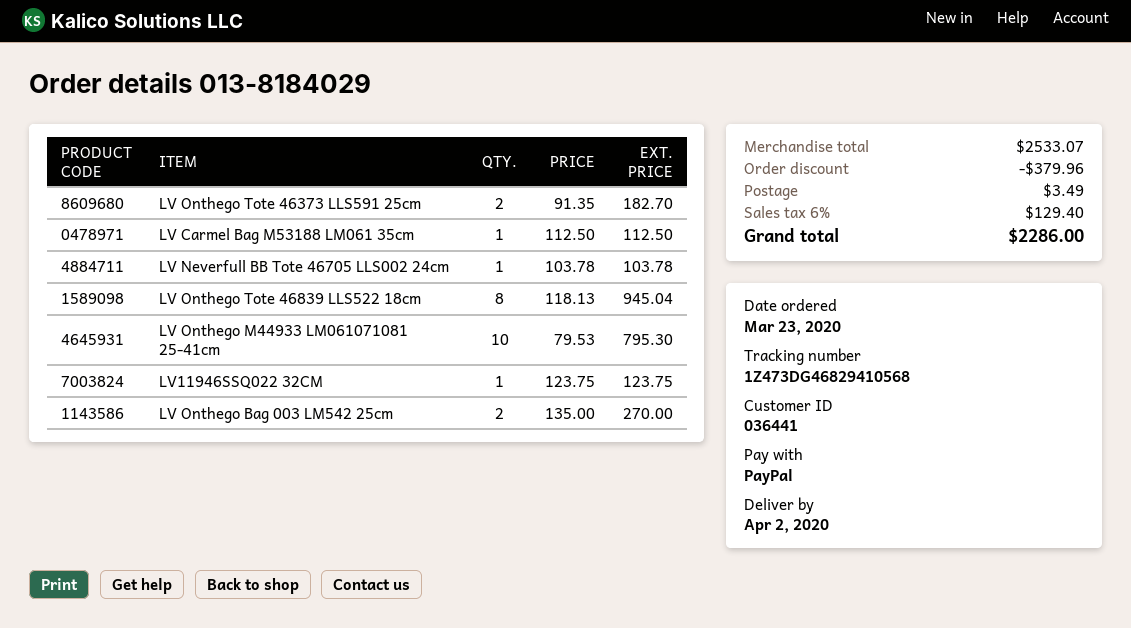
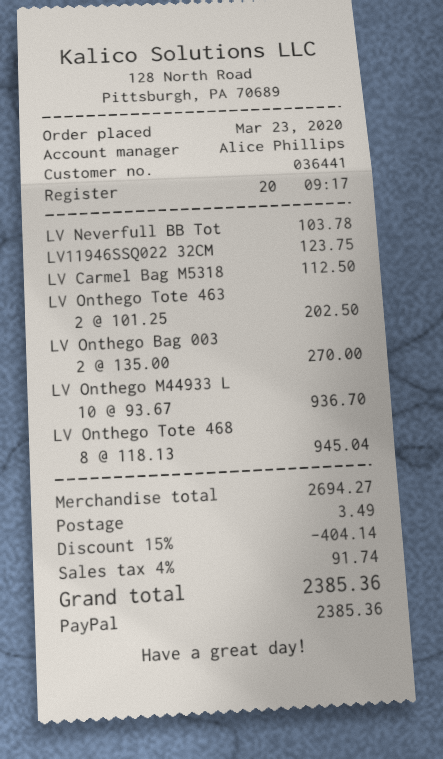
LV Onthego Tote 46373 LLS591 25cm: 2 x 91.35 = 182.70 -> 2 x 101.25 = 202.50
LV Onthego M44933 LM061071081 25-41cm: 10 x 79.53 = 795.30 -> 10 x 93.67 = 936.70
subtotal: 2533.07 -> 2694.27
discount: 379.96 -> 404.14
tax: 6% = 129.40 -> 4% = 91.74
total: 2286.00 -> 2385.36

